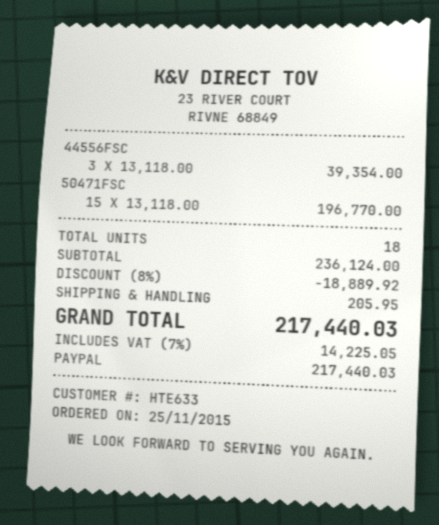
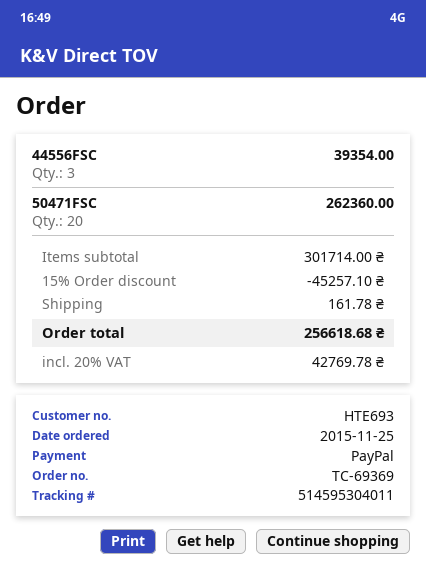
customer number: HTE633 -> HTE693
50471FSC: 15 for 196770.00 -> 20 for 262360.00
subtotal: 236124.00 -> 301714.00
discount: 8% = 18889.92 -> 15% = 45257.10
shipping: 205.95 -> 161.78
tax: 7% = 14225.05 -> 20% = 42769.78
total: 217440.03 -> 256618.68

